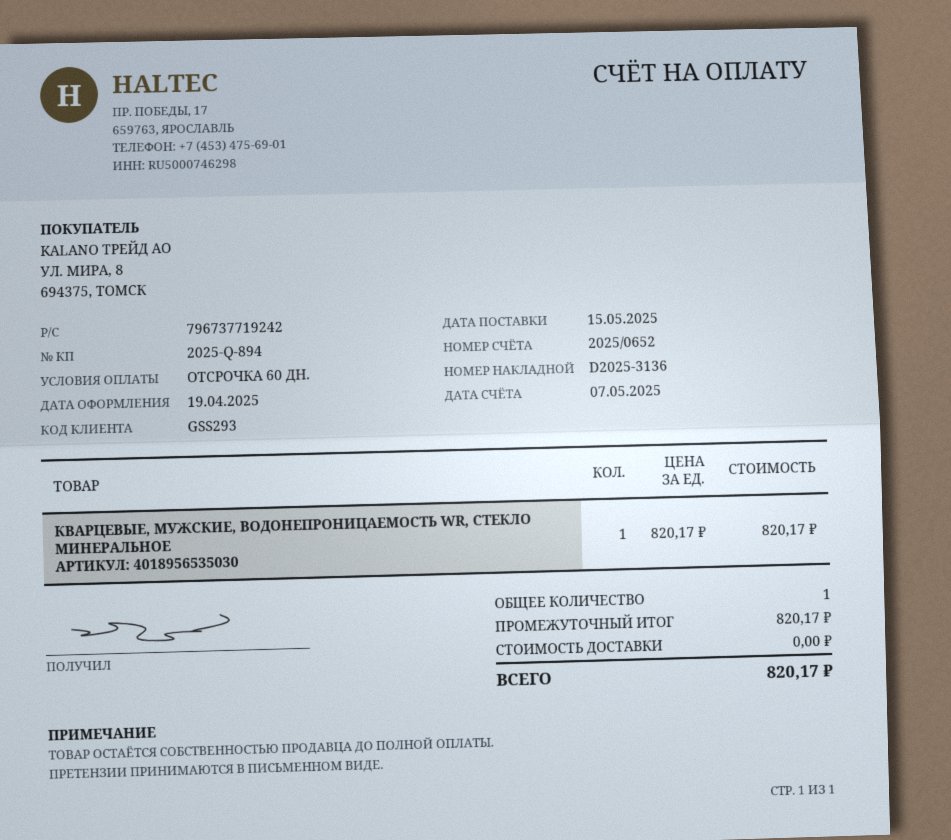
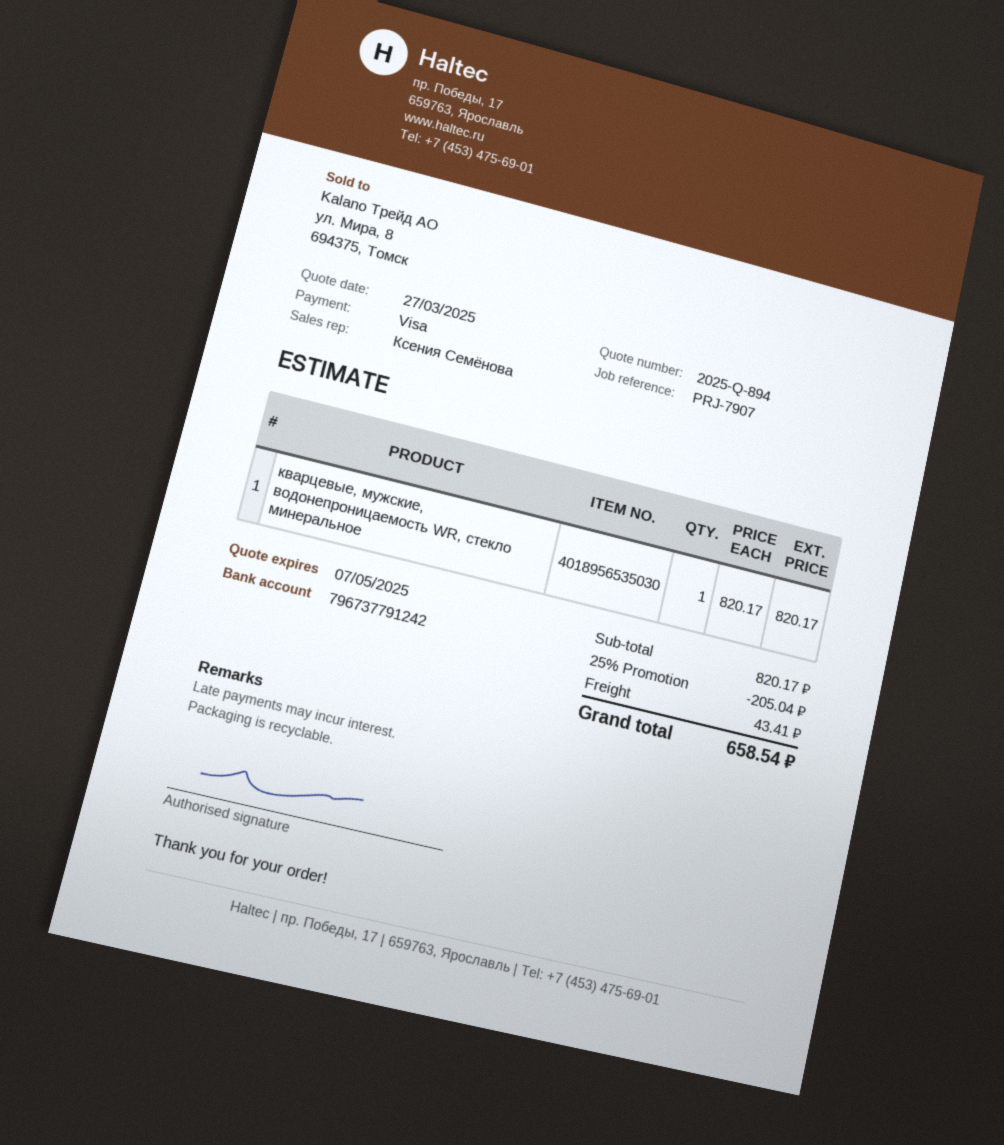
bank account: 796737719242 -> 796737791242
discount: none -> 25% = 205.04
shipping: 0.00 -> 43.41
total: 820.17 -> 658.54

